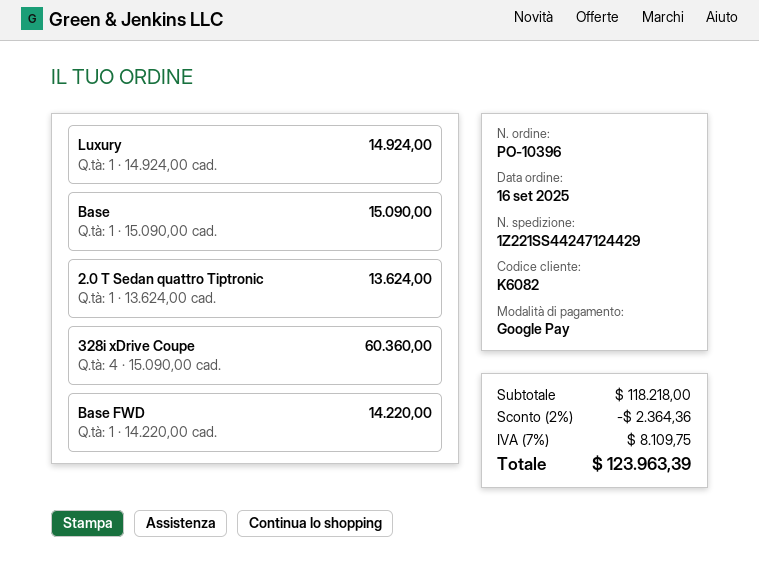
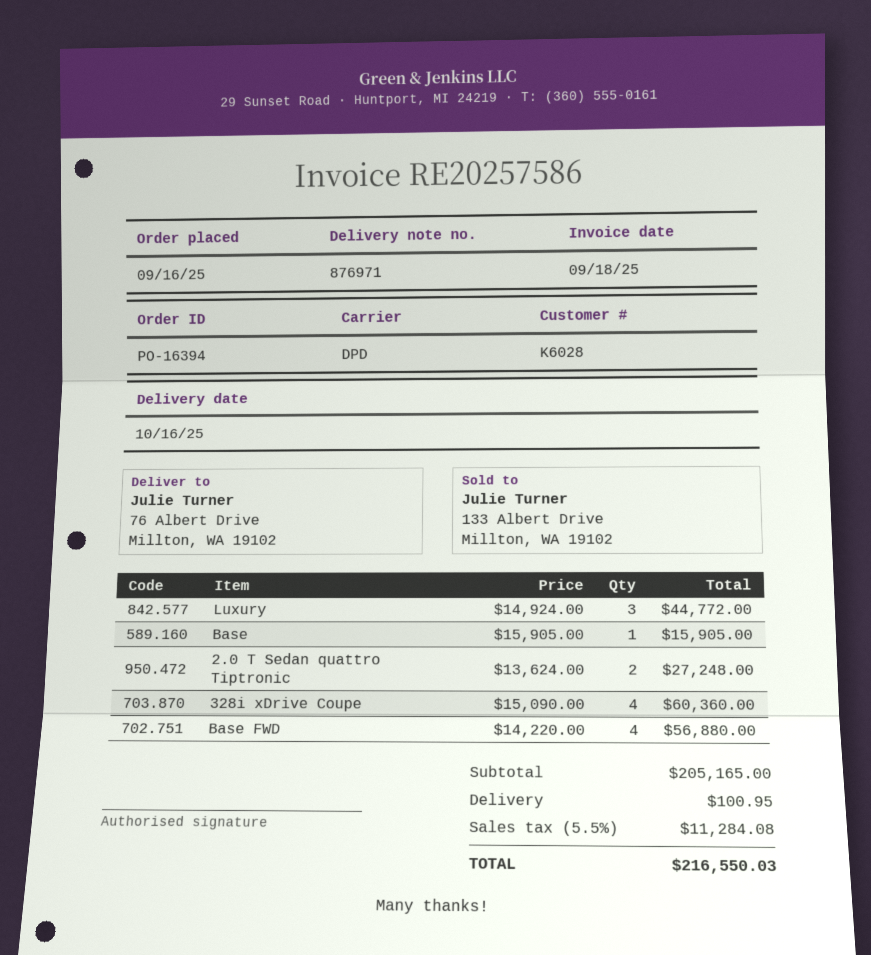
order number: PO-10396 -> PO-16394
customer number: K6082 -> K6028
Luxury: 1 x 14924.00 = 14924.00 -> 3 x 14924.00 = 44772.00
Base: 1 x 15090.00 = 15090.00 -> 1 x 15905.00 = 15905.00
2.0 T Sedan quattro Tiptronic: 1 x 13624.00 = 13624.00 -> 2 x 13624.00 = 27248.00
Base FWD: 1 x 14220.00 = 14220.00 -> 4 x 14220.00 = 56880.00
subtotal: 118218.00 -> 205165.00
discount: 2% = 2364.36 -> none
shipping: none -> 100.95
tax: 7% = 8109.75 -> 5.5% = 11284.08
total: 123963.39 -> 216550.03

